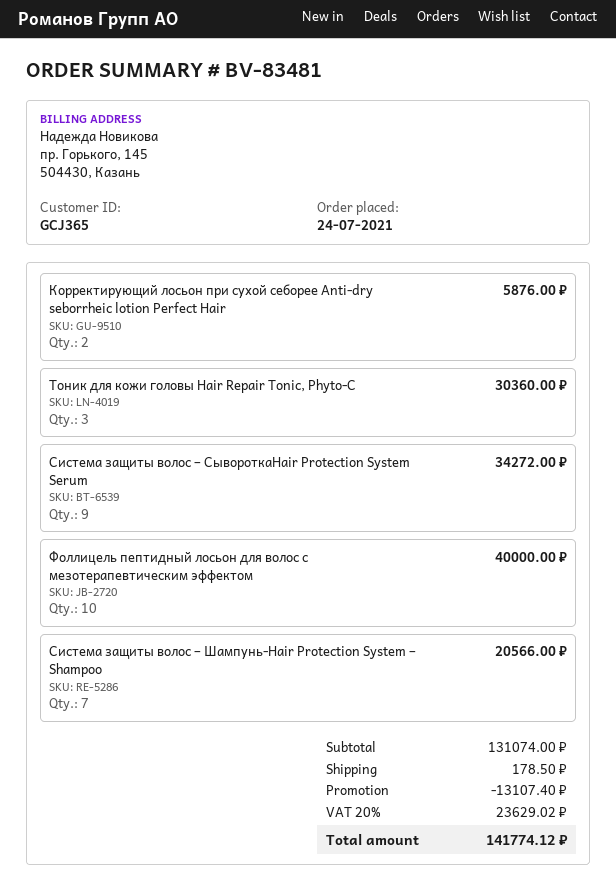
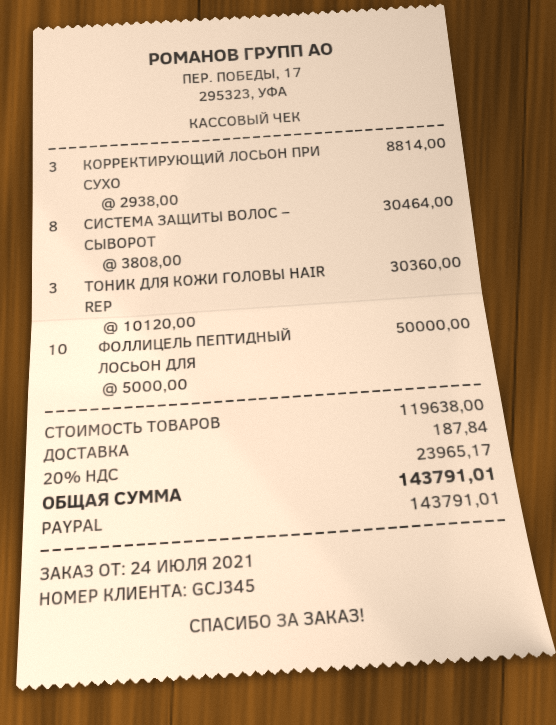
customer number: GCJ365 -> GCJ345
Корректирующий лосьон при сухой себорее Anti-dry seborrheic lotion Perfect Hair: 2 for 5876.00 -> 3 for 8814.00
Система защиты волос – СывороткаHair Protection System Serum: 9 for 34272.00 -> 8 for 30464.00
Фоллицель пептидный лосьон для волос с мезотерапевтическим эффектом: 10 for 40000.00 -> 10 for 50000.00
Система защиты волос – Шампунь-Hair Protection System – Shampoo: 7 for 20566.00 -> none
subtotal: 131074.00 -> 119638.00
discount: 13107.40 -> none
shipping: 178.50 -> 187.84
tax: 20% = 23629.02 -> 20% = 23965.17
total: 141774.12 -> 143791.01

